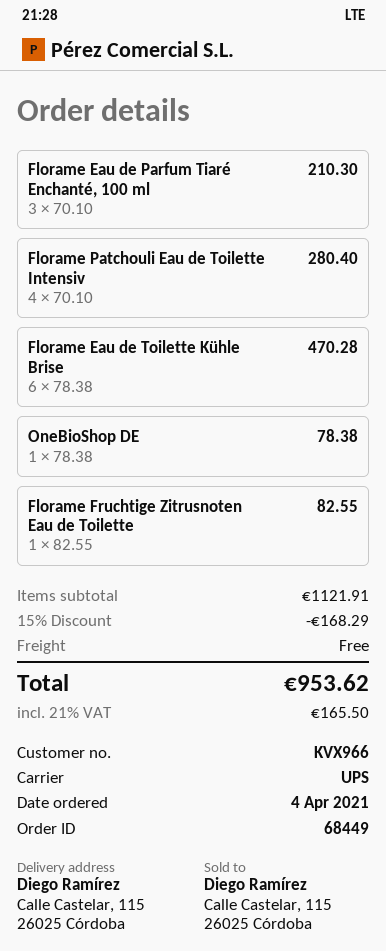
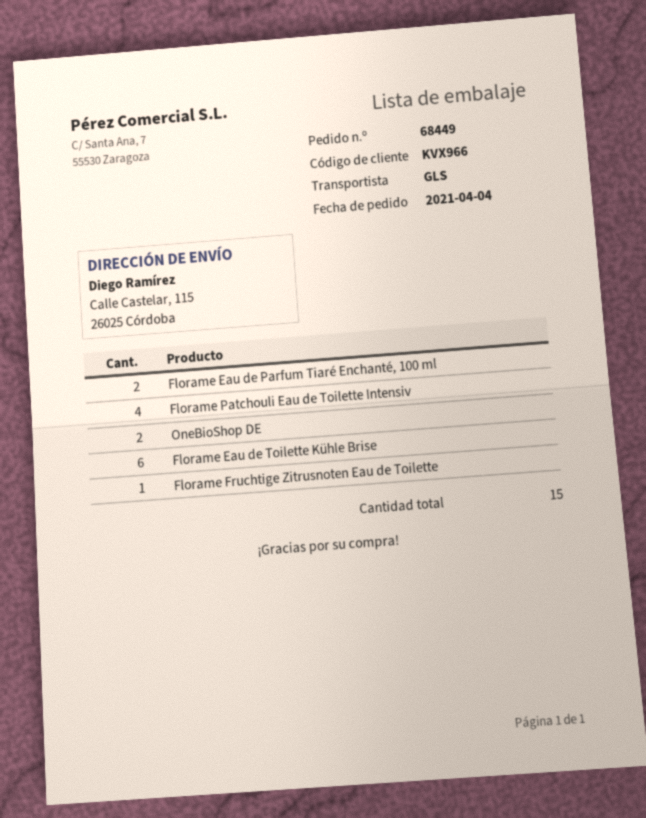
shipping method: UPS -> GLS
Florame Eau de Parfum Tiaré Enchanté, 100 ml: 3 -> 2
OneBioShop DE: 1 -> 2

